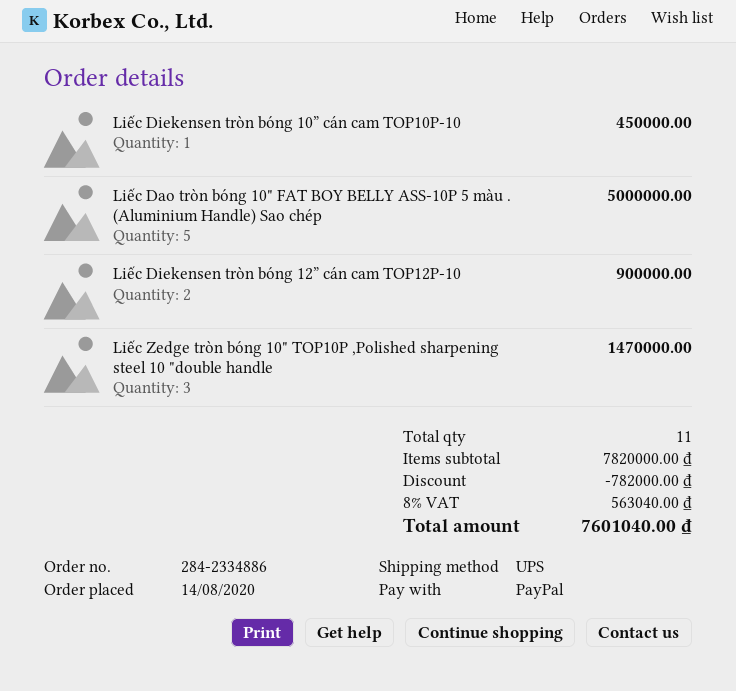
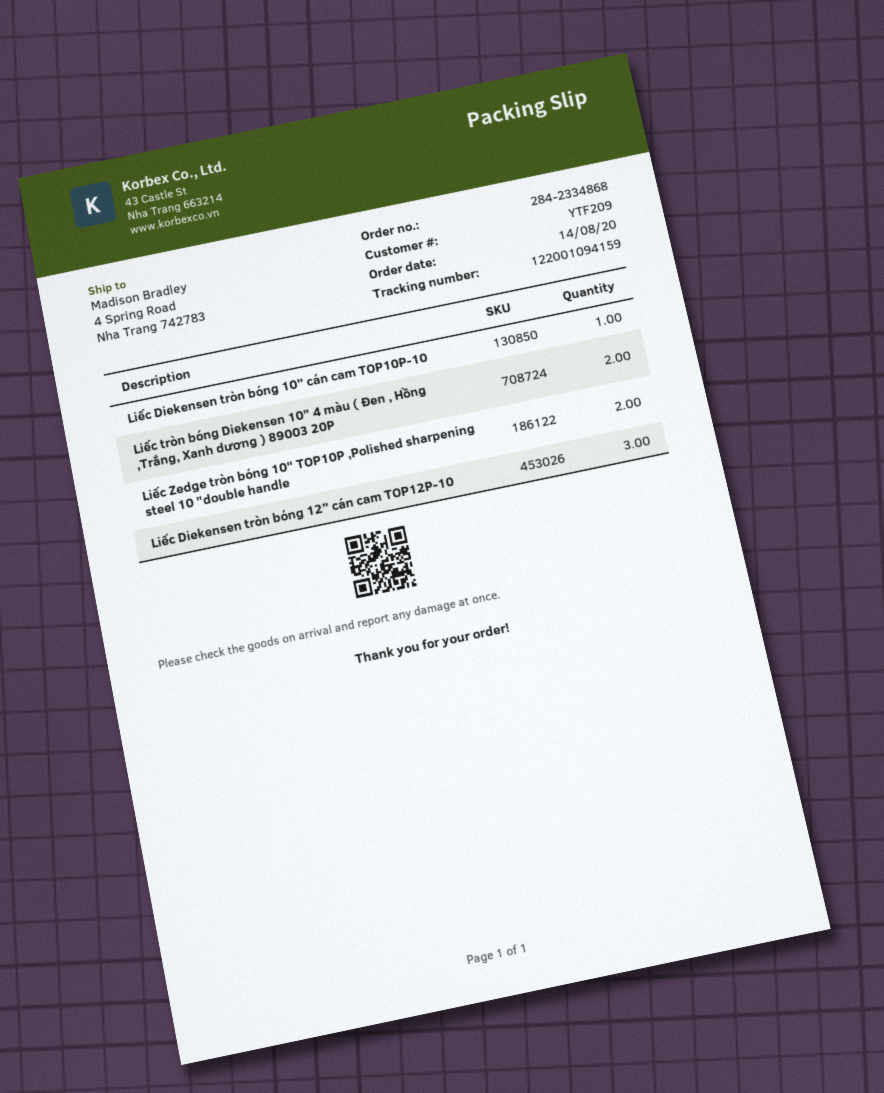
order number: 284-2334886 -> 284-2334868
Liếc Dao tròn bóng 10" FAT BOY BELLY ASS-10P 5 màu . (Aluminium Handle) Sao chép: 5 -> none
Liếc Diekensen tròn bóng 12” cán cam TOP12P-10: 2 -> 3
Liếc Zedge tròn bóng 10" TOP10P ,Polished sharpening steel 10 "double handle: 3 -> 2
Liếc tròn bóng Diekensen 10" 4 màu ( Đen , Hồng ,Trắng, Xanh dương ) 89003 20P: none -> 2

